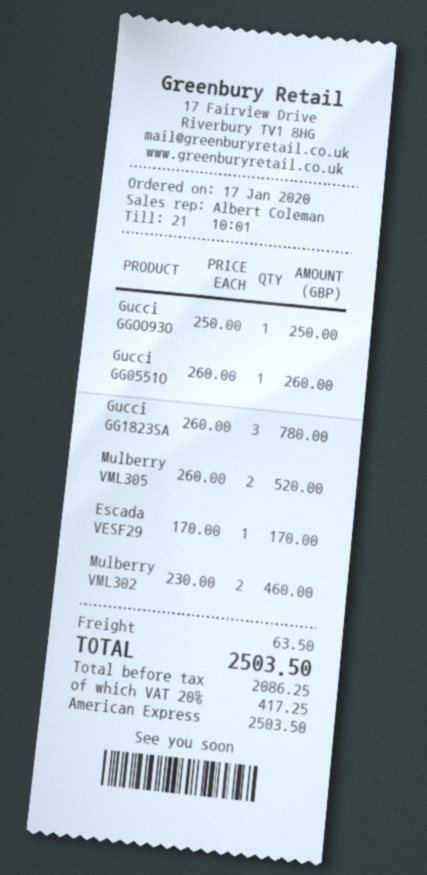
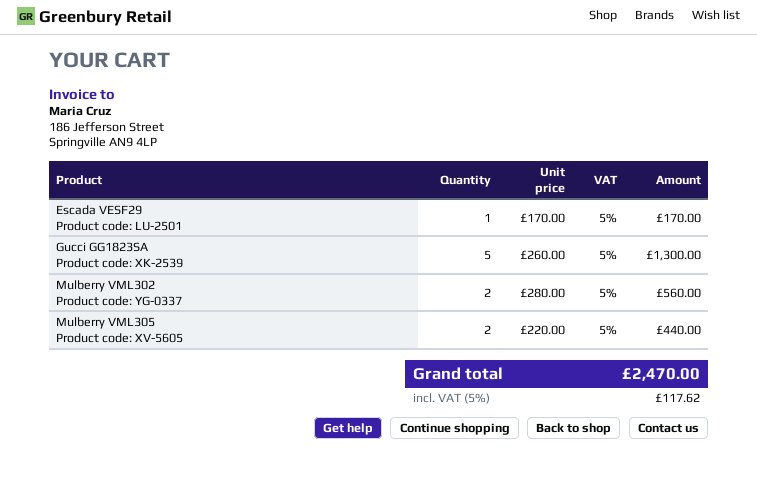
Gucci GGOO93O: 1 x 250.00 = 250.00 -> none
Gucci GG0551O: 1 x 260.00 = 260.00 -> none
Gucci GG1823SA: 3 x 260.00 = 780.00 -> 5 x 260.00 = 1300.00
Mulberry VML305: 2 x 260.00 = 520.00 -> 2 x 220.00 = 440.00
Mulberry VML302: 2 x 230.00 = 460.00 -> 2 x 280.00 = 560.00
shipping: 63.50 -> none
tax: 20% = 417.25 -> 5% = 117.62
total: 2503.50 -> 2470.00

